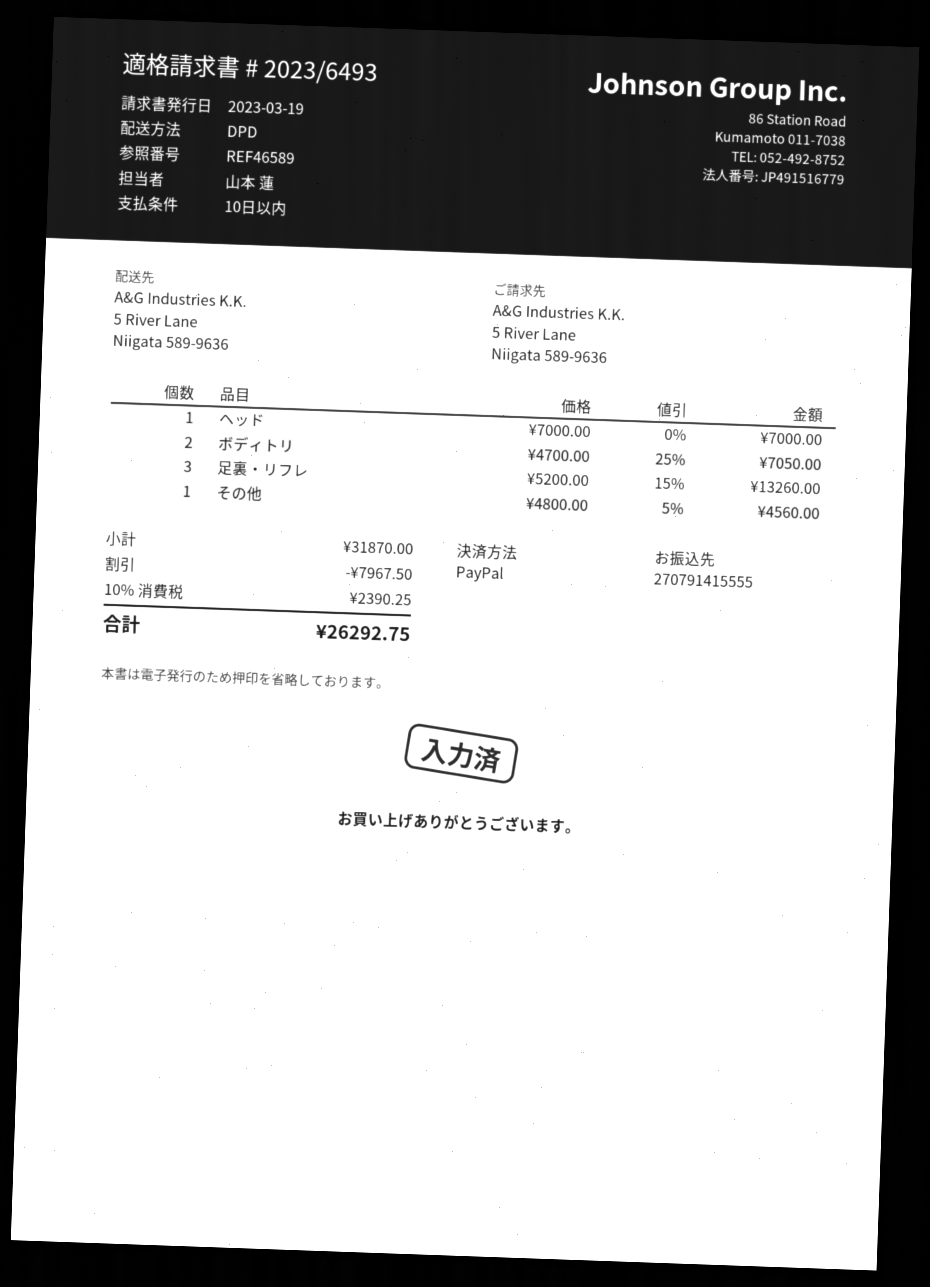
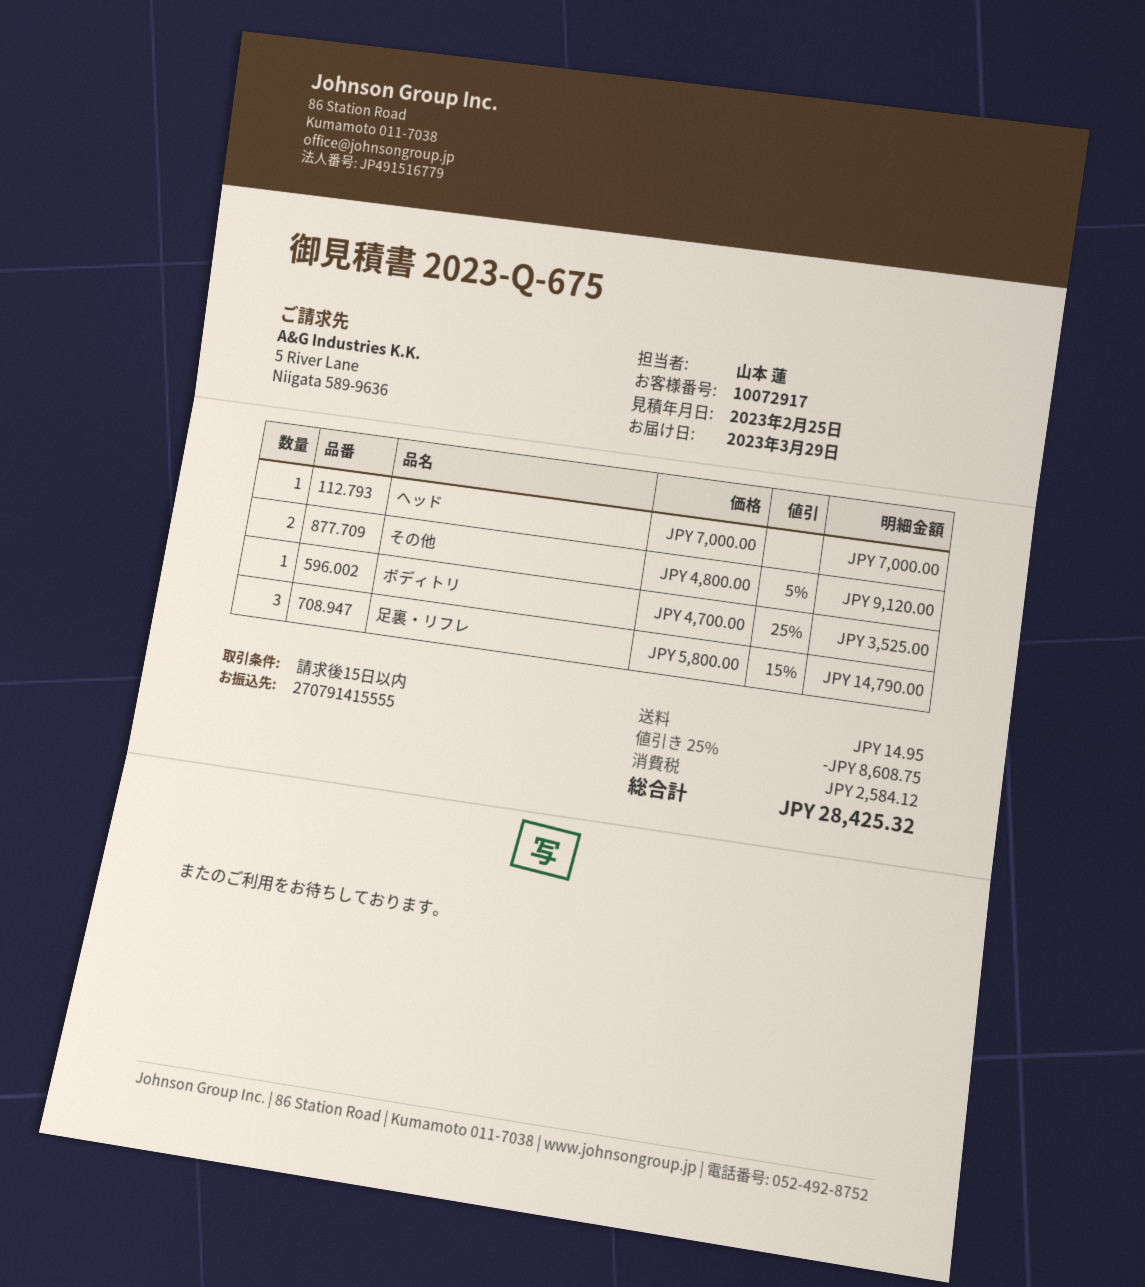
payment terms: 10 days -> 15 days
ボディトリ: 2 x 4700.00 - 25% = 7050.00 -> 1 x 4700.00 - 25% = 3525.00
足裏・リフレ: 3 x 5200.00 - 15% = 13260.00 -> 3 x 5800.00 - 15% = 14790.00
その他: 1 x 4800.00 - 5% = 4560.00 -> 2 x 4800.00 - 5% = 9120.00
discount: 7967.50 -> 8608.75
shipping: none -> 14.95
tax: 2390.25 -> 2584.12
total: 26292.75 -> 28425.32

